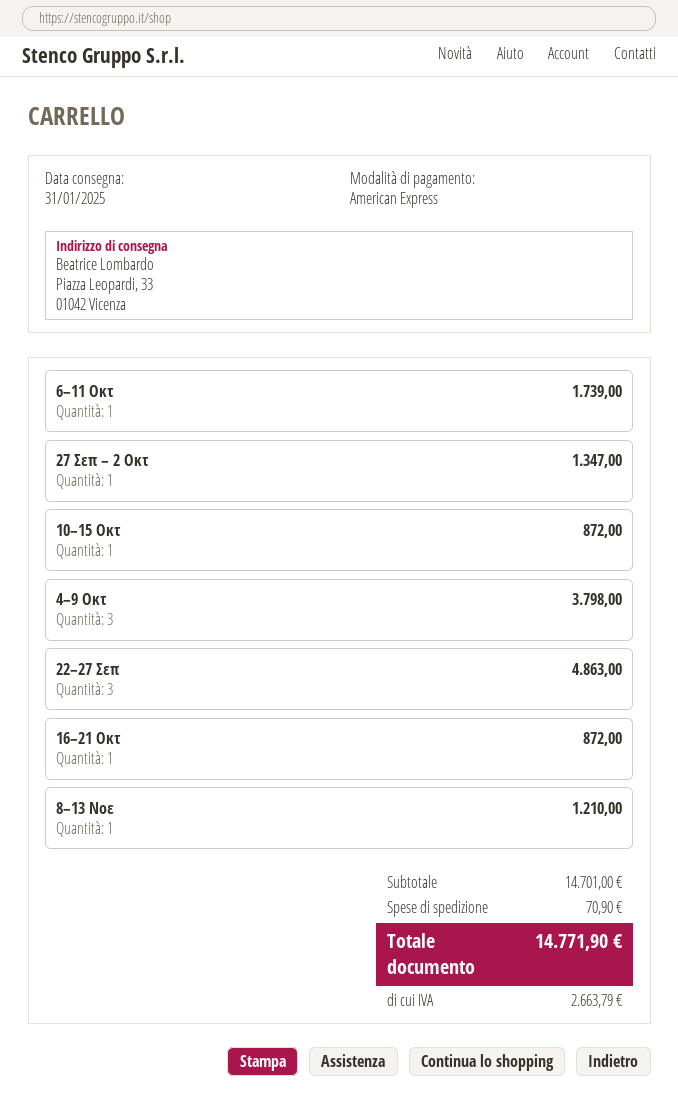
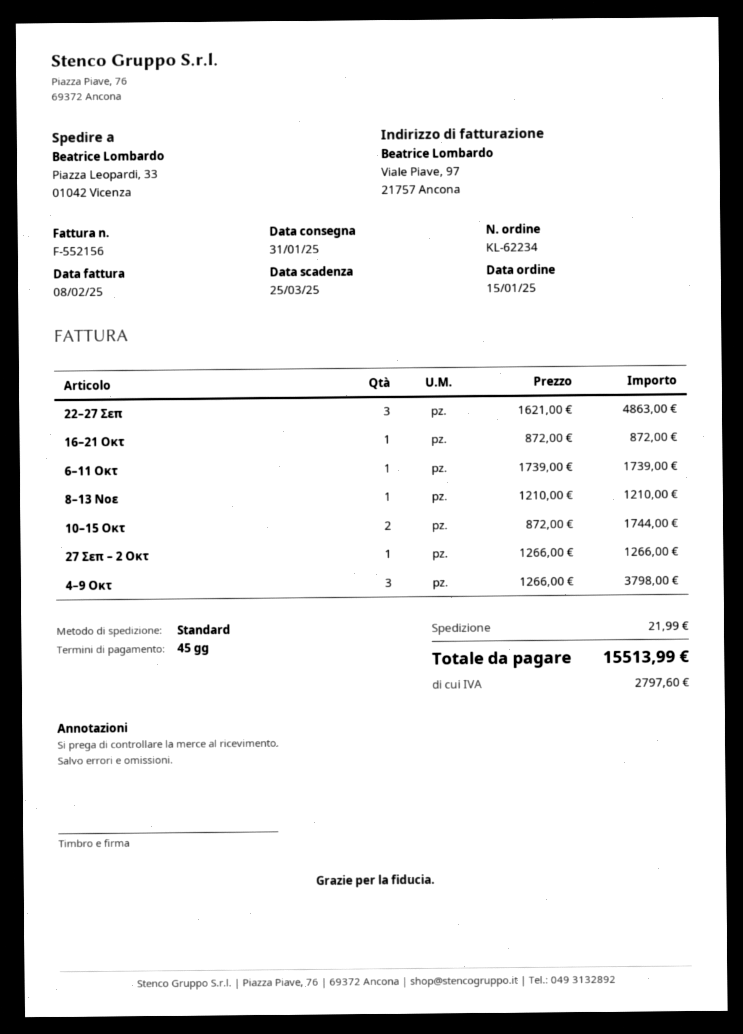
27 Σεπ – 2 Οκτ: 1 for 1347.00 -> 1 for 1266.00
10–15 Οκτ: 1 for 872.00 -> 2 for 1744.00
shipping: 70.90 -> 21.99
tax: 2663.79 -> 2797.60
total: 14771.90 -> 15513.99

